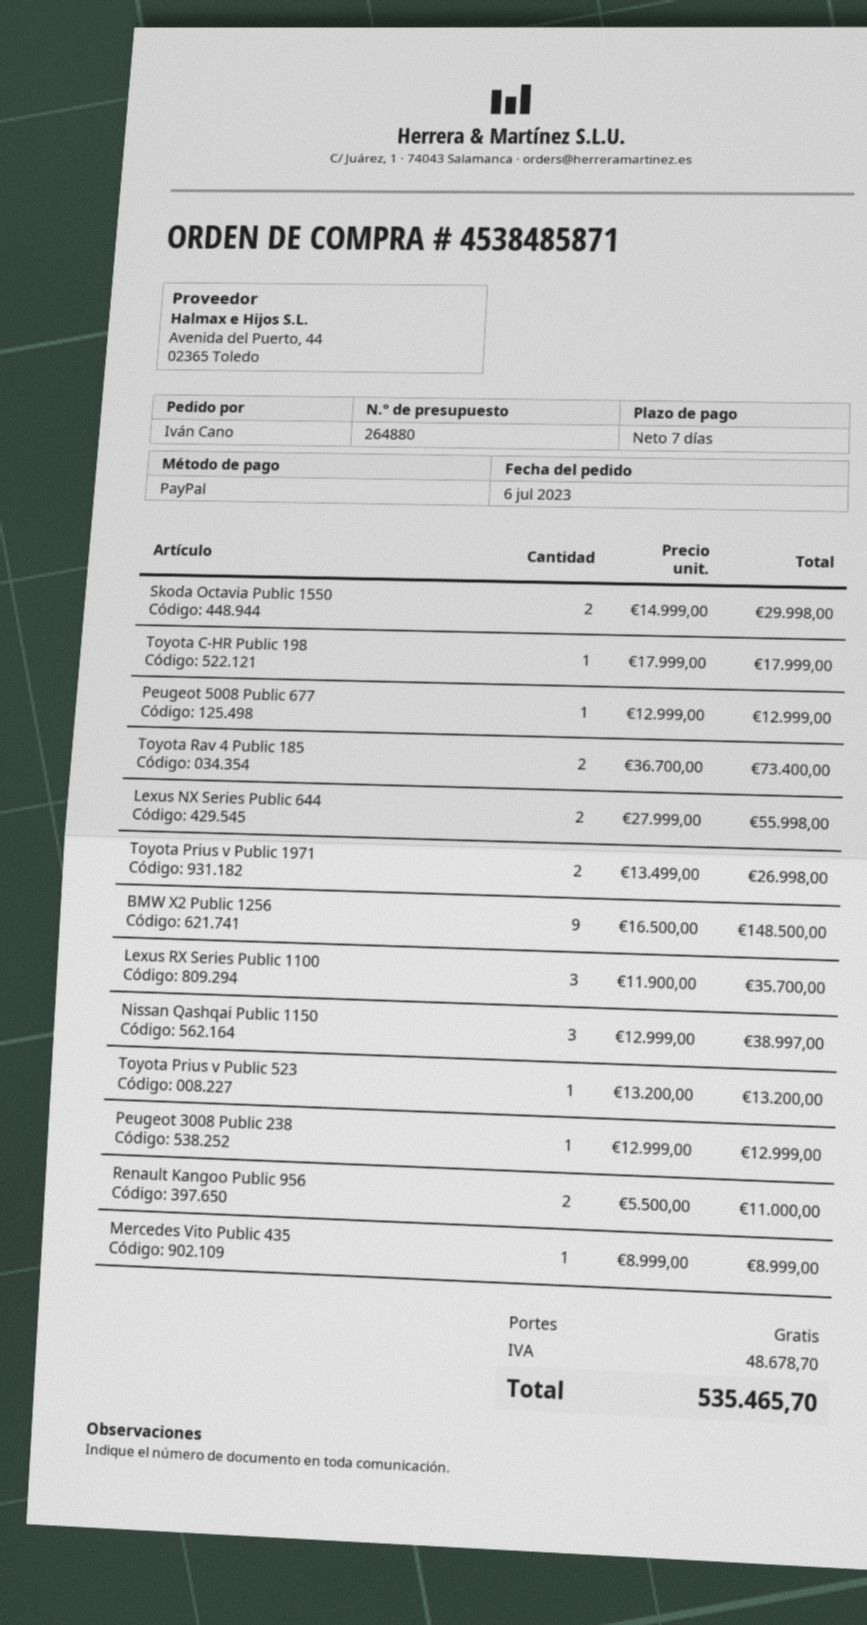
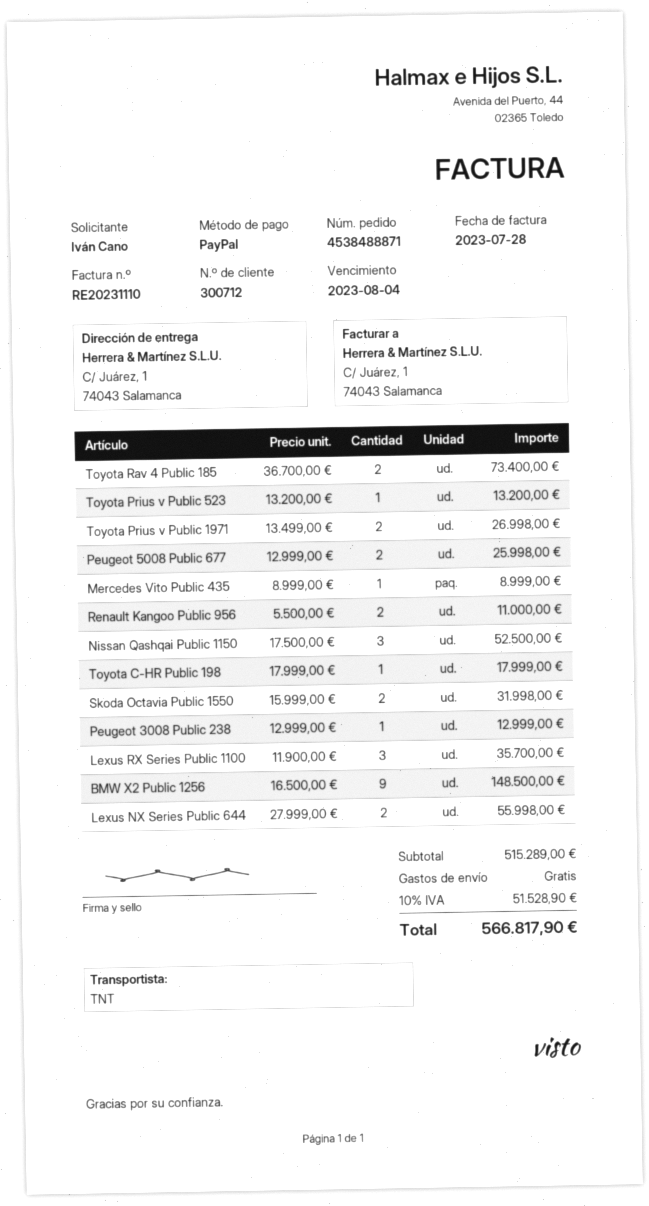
order number: 4538485871 -> 4538488871
Skoda Octavia Public 1550: 2 x 14999.00 = 29998.00 -> 2 x 15999.00 = 31998.00
Peugeot 5008 Public 677: 1 x 12999.00 = 12999.00 -> 2 x 12999.00 = 25998.00
Nissan Qashqai Public 1150: 3 x 12999.00 = 38997.00 -> 3 x 17500.00 = 52500.00
tax: 48678.70 -> 51528.90
total: 535465.70 -> 566817.90

